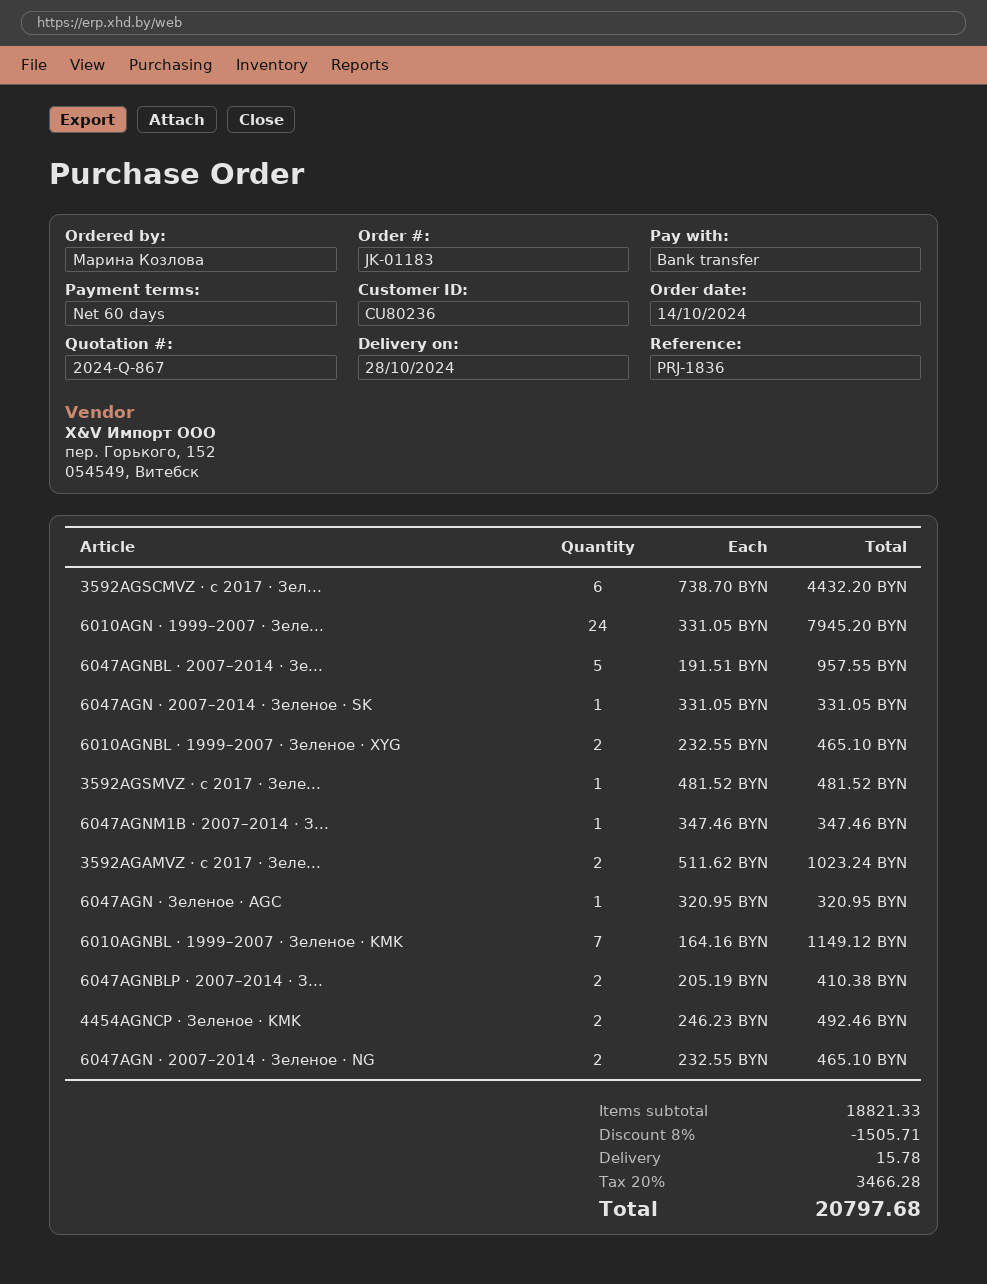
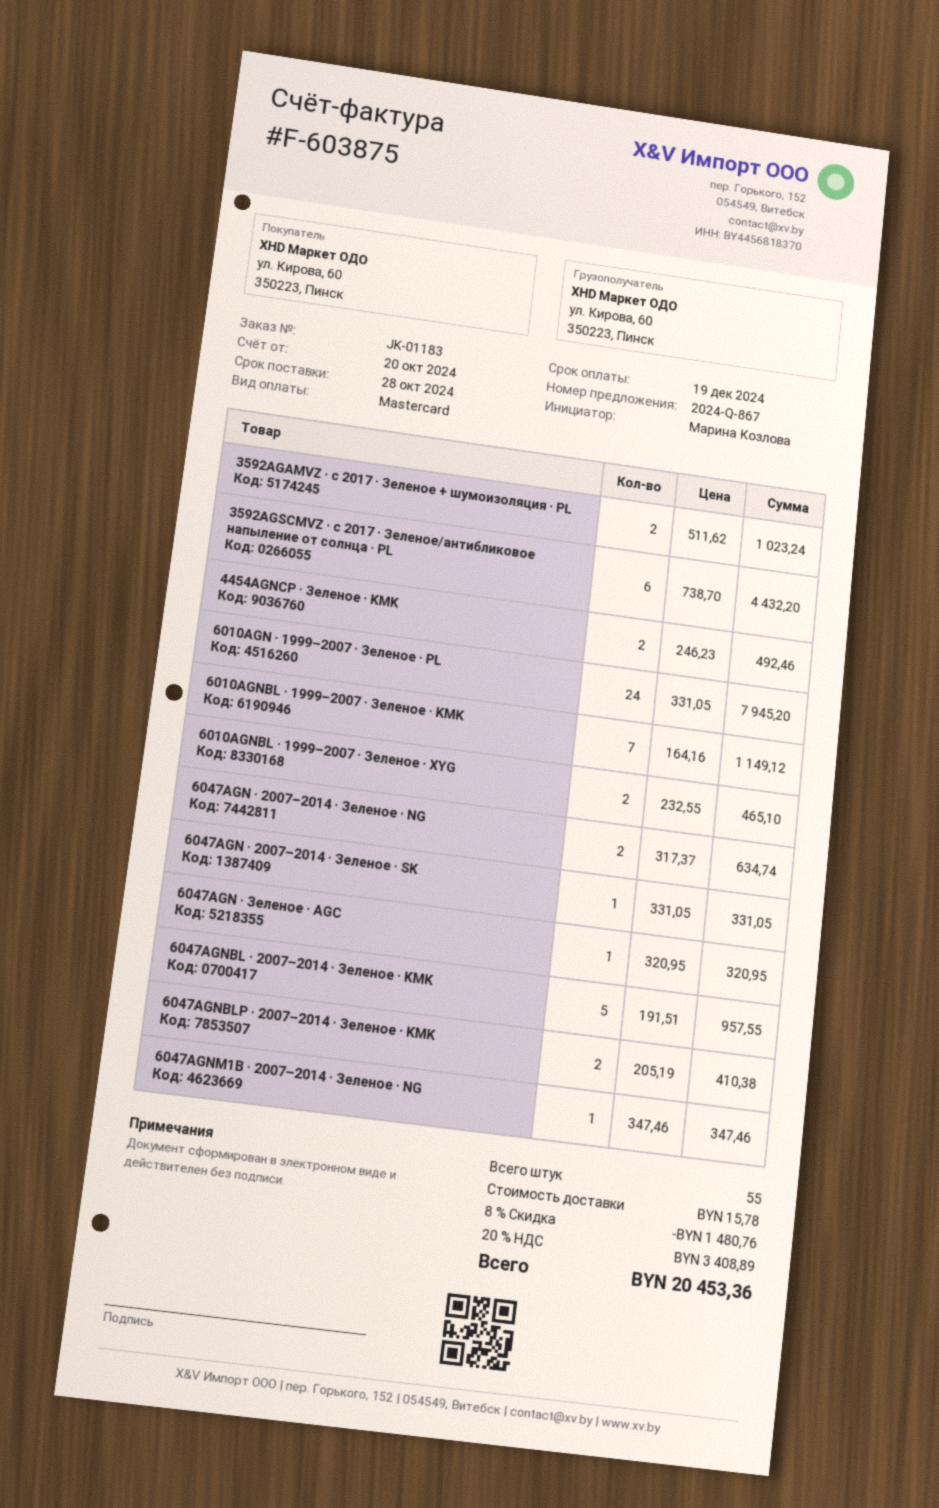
payment method: bank transfer -> Mastercard
3592AGSMVZ · с 2017 · Зеле...: 1 x 481.52 = 481.52 -> none
6047AGN · 2007–2014 · Зеленое · NG: 2 x 232.55 = 465.10 -> 2 x 317.37 = 634.74
discount: 8% = 1505.71 -> 8% = 1480.76
tax: 20% = 3466.28 -> 20% = 3408.89
total: 20797.68 -> 20453.36

